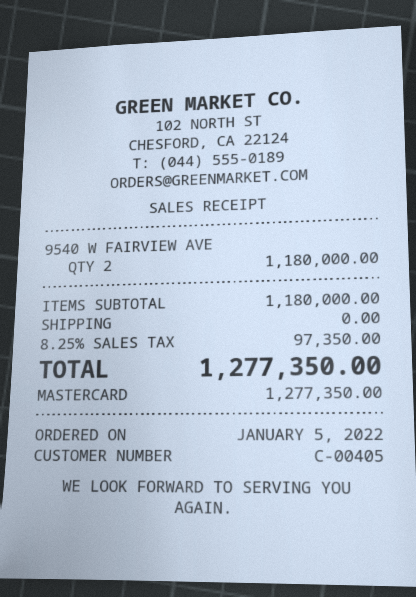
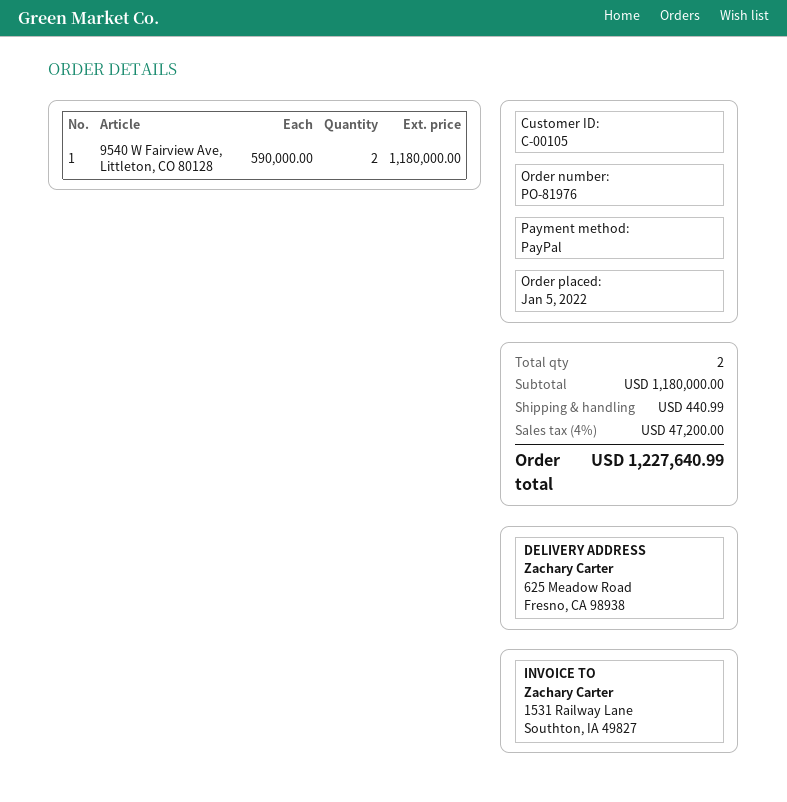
customer number: C-00405 -> C-00105
payment method: Mastercard -> PayPal
shipping: 0.00 -> 440.99
tax: 8.25% = 97350.00 -> 4% = 47200.00
total: 1277350.00 -> 1227640.99

